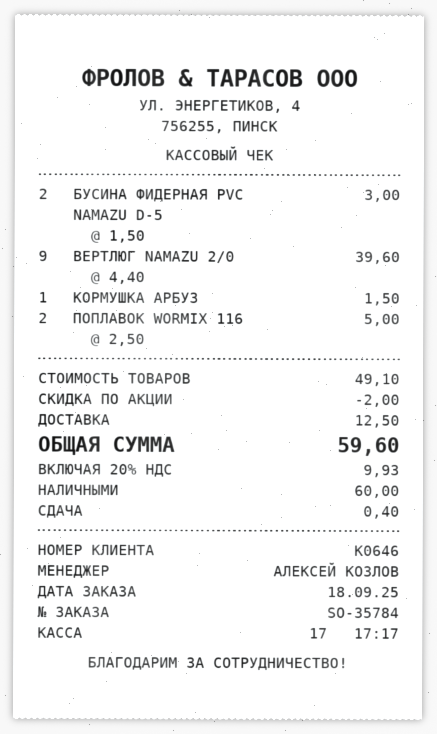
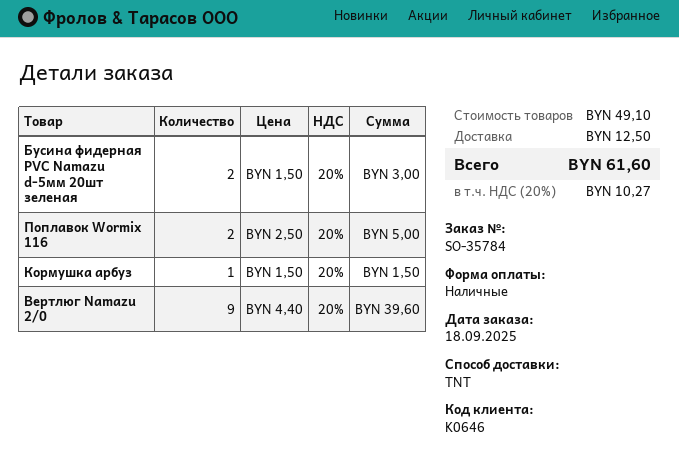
discount: 2.00 -> none
tax: 20% = 9.93 -> 20% = 10.27
total: 59.60 -> 61.60

